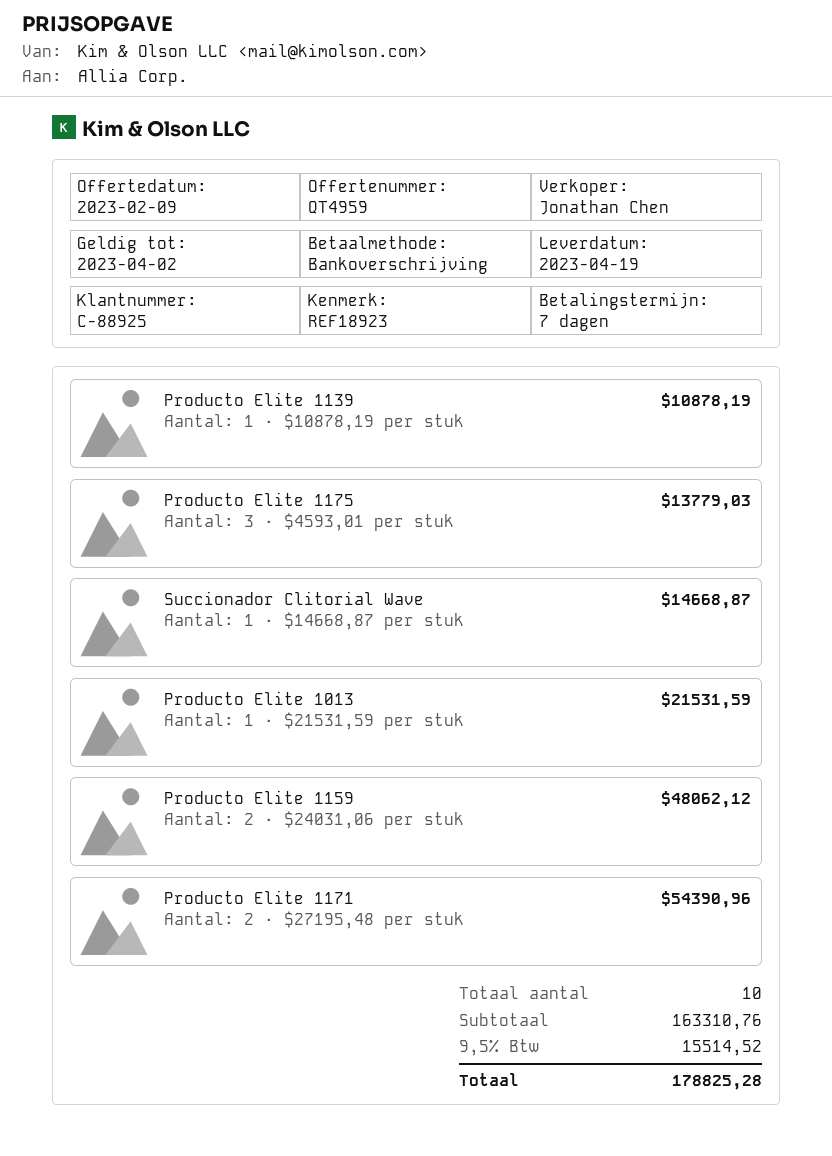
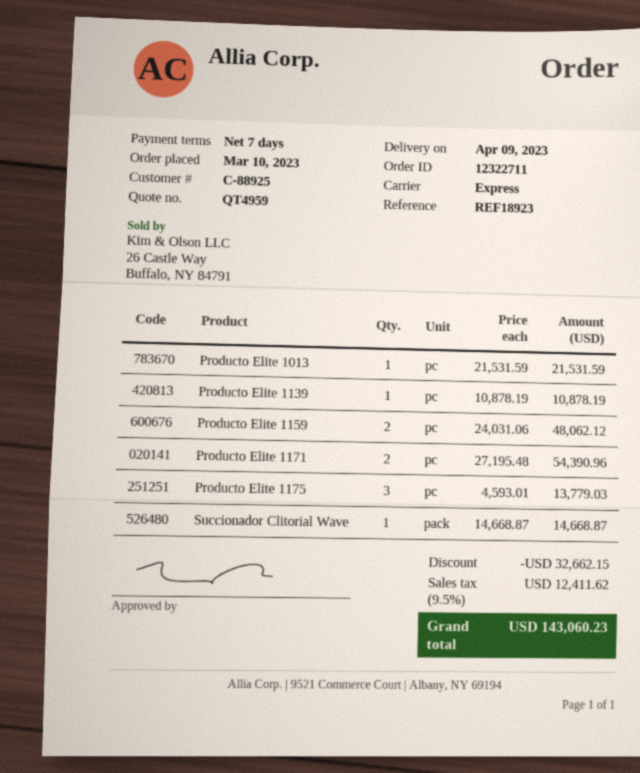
delivery date: 2023-04-19 -> 2023-04-09
discount: none -> 32662.15
tax: 9.5% = 15514.52 -> 9.5% = 12411.62
total: 178825.28 -> 143060.23

